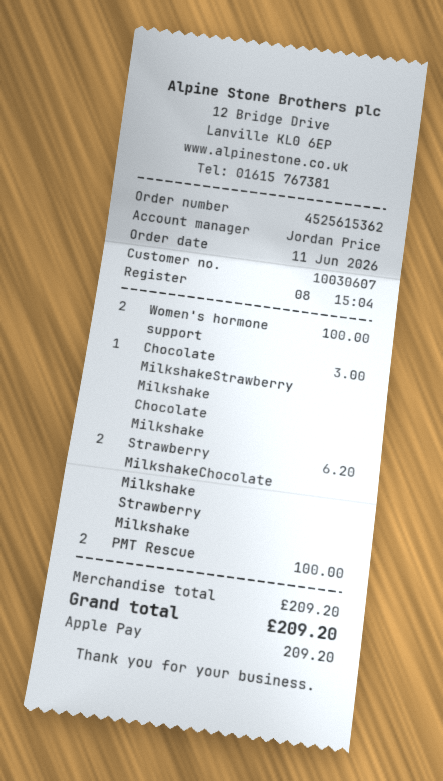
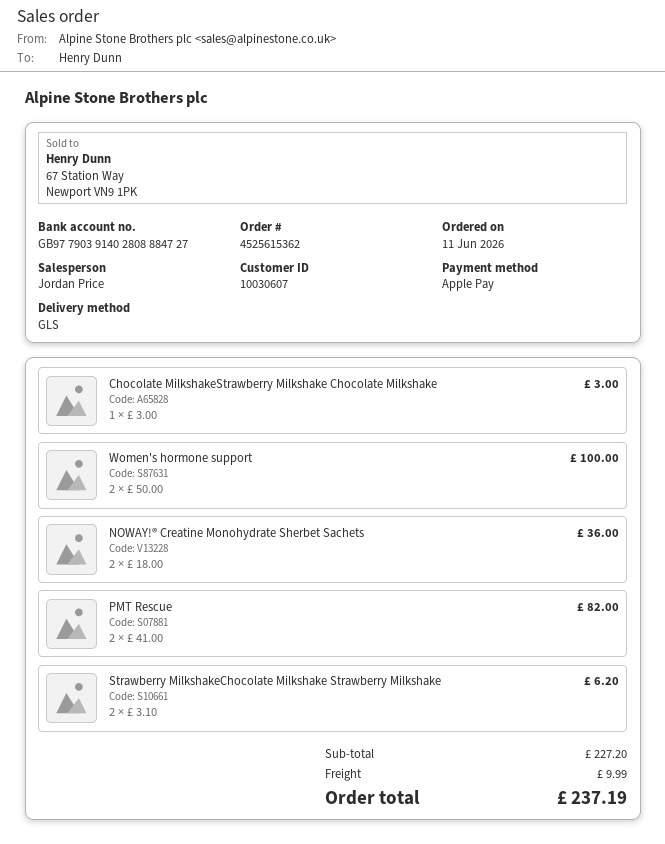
PMT Rescue: 2 for 100.00 -> 2 for 82.00
NOWAY!® Creatine Monohydrate Sherbet Sachets: none -> 2 for 36.00
subtotal: 209.20 -> 227.20
shipping: none -> 9.99
total: 209.20 -> 237.19

